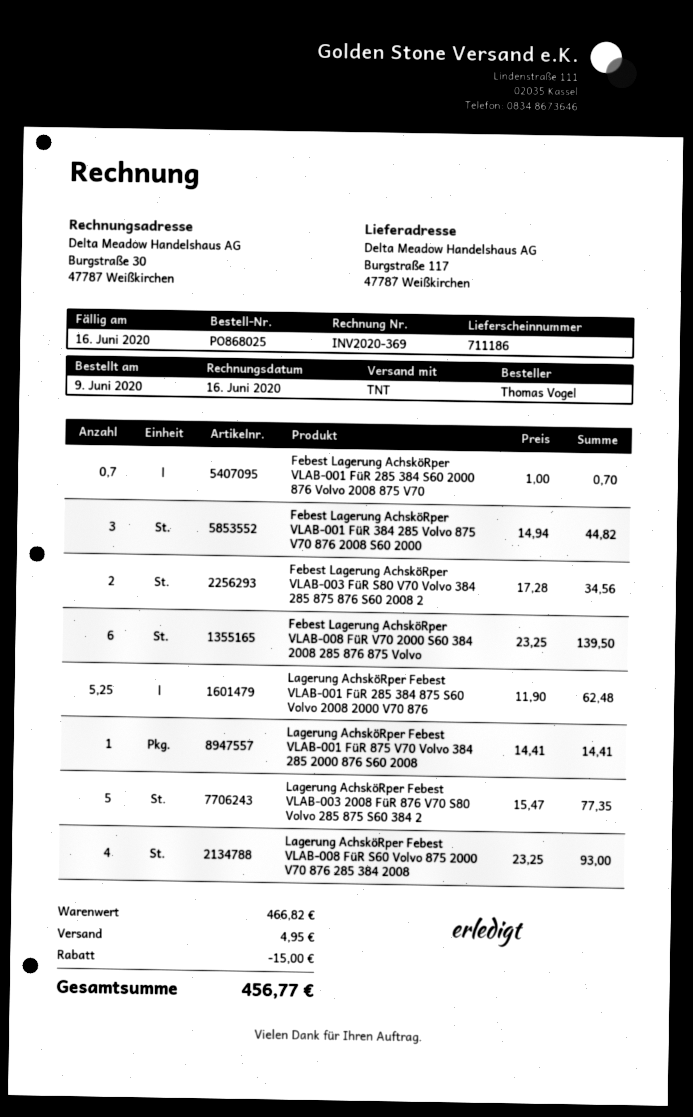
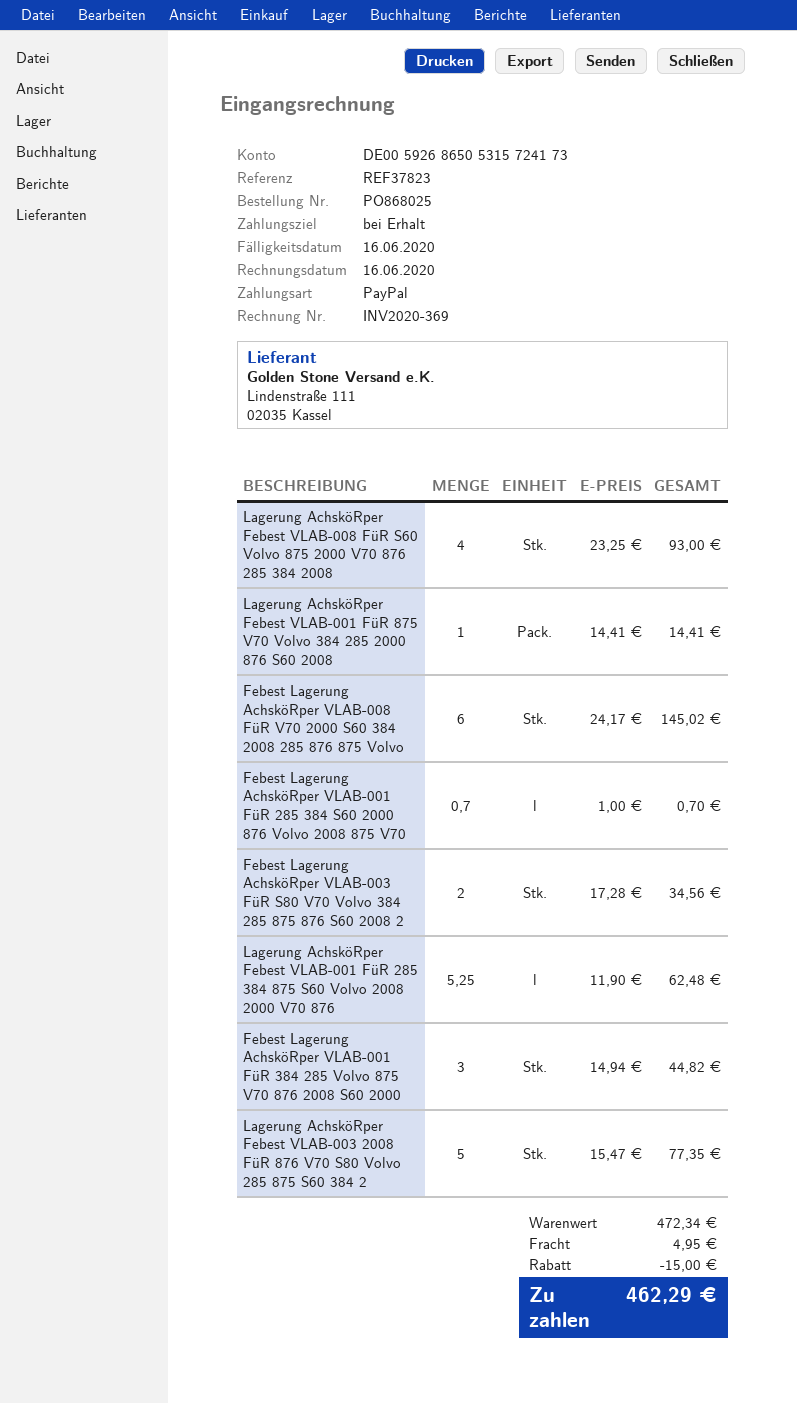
Febest Lagerung AchsköRper VLAB-008 FüR V70 2000 S60 384 2008 285 876 875 Volvo: 6 x 23.25 = 139.50 -> 6 x 24.17 = 145.02
subtotal: 466.82 -> 472.34
total: 456.77 -> 462.29

